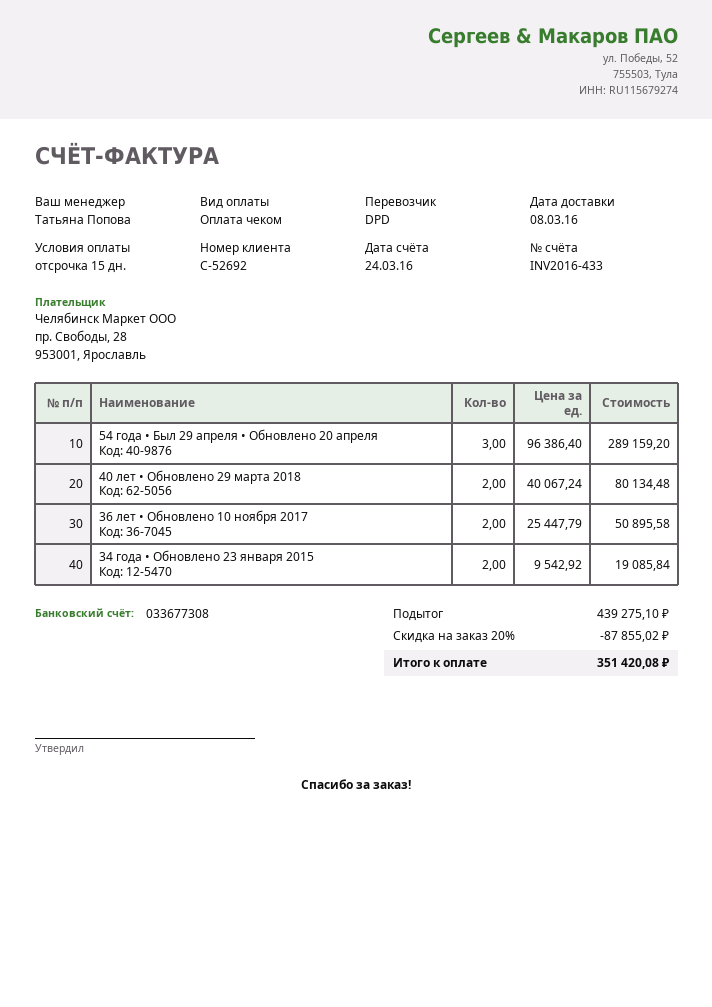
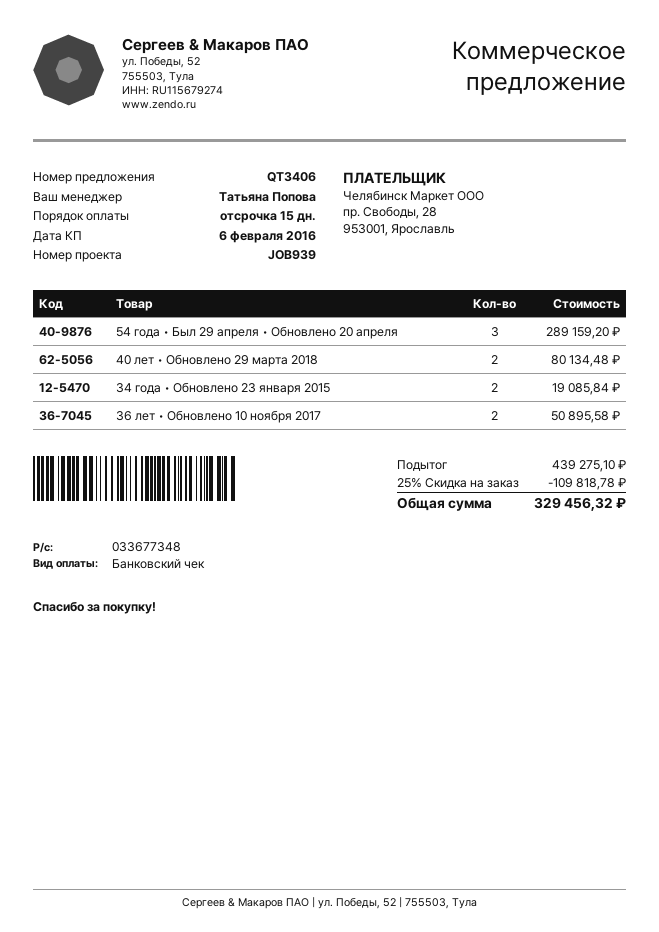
bank account: 033677308 -> 033677348
discount: 20% = 87855.02 -> 25% = 109818.78
total: 351420.08 -> 329456.32

